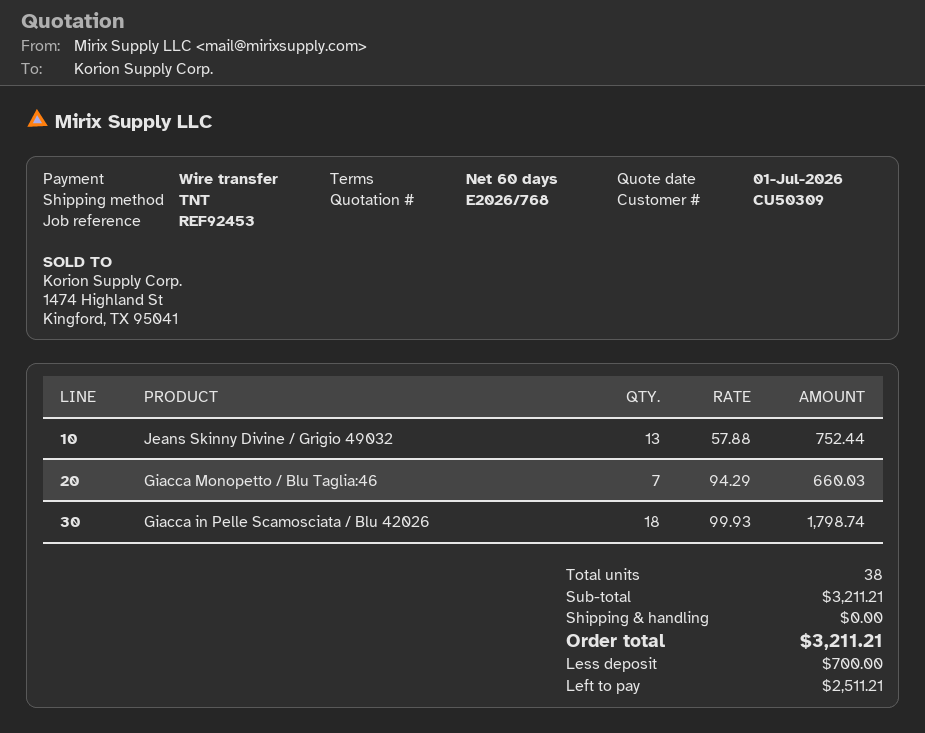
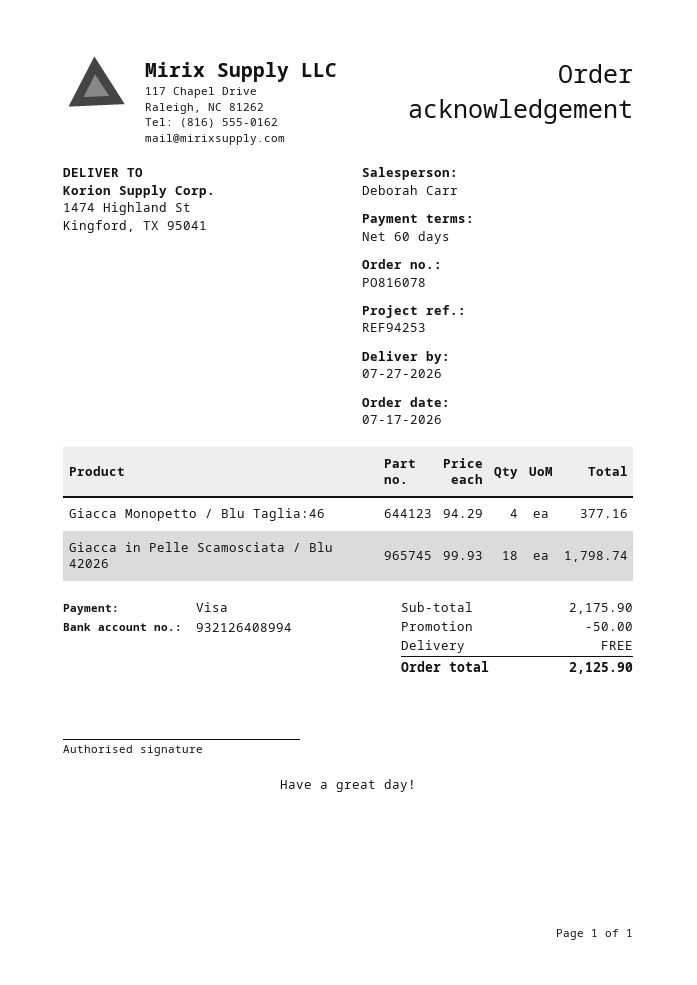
reference: REF92453 -> REF94253
payment method: bank transfer -> Visa
Jeans Skinny Divine / Grigio 49032: 13 x 57.88 = 752.44 -> none
Giacca Monopetto / Blu Taglia:46: 7 x 94.29 = 660.03 -> 4 x 94.29 = 377.16
subtotal: 3211.21 -> 2175.90
discount: none -> 50.00
total: 3211.21 -> 2125.90

